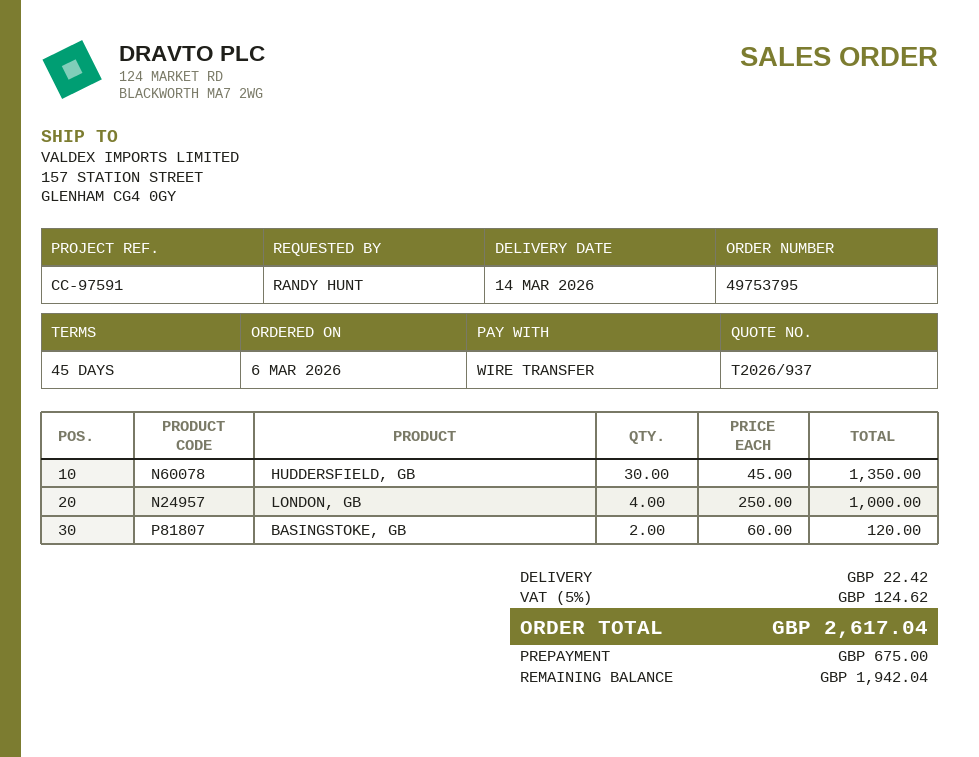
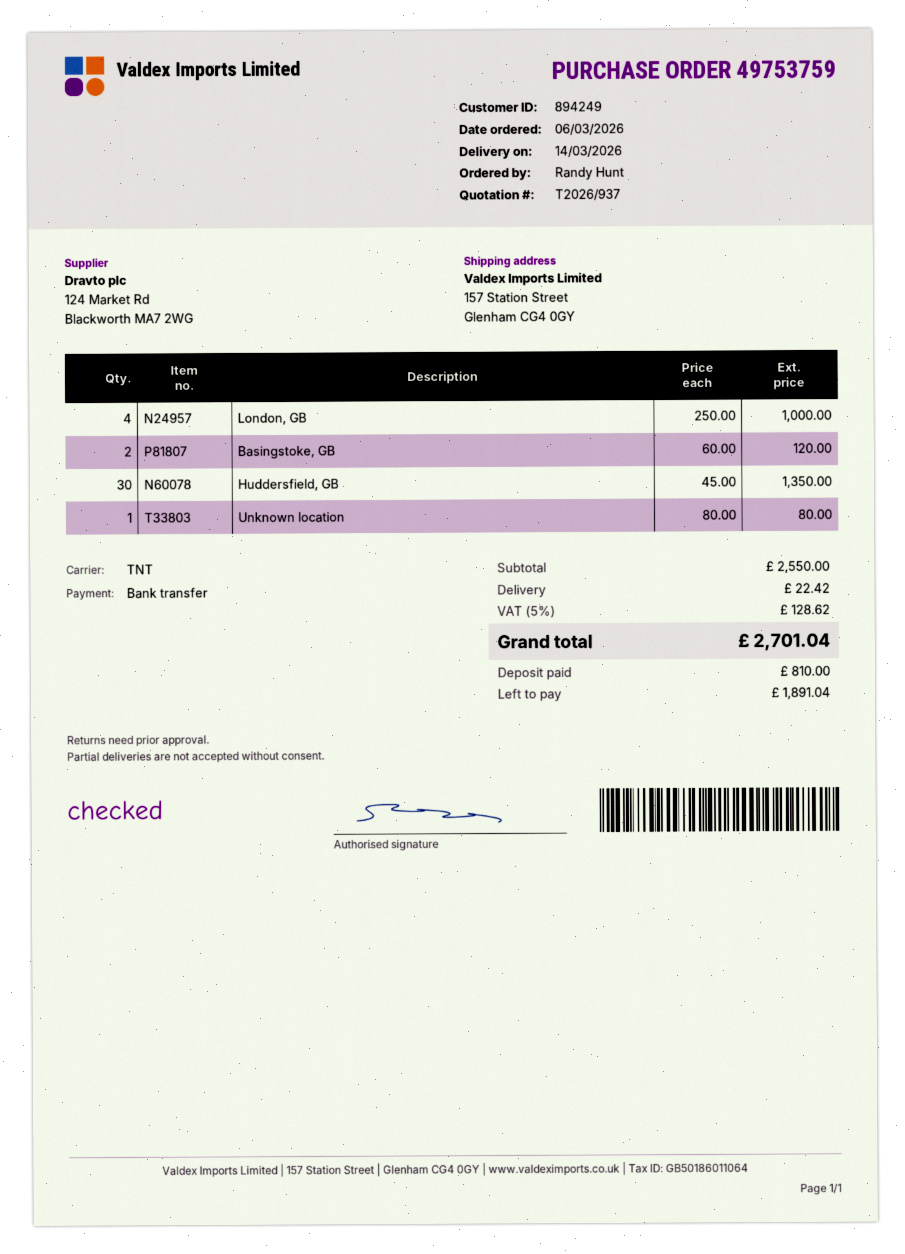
order number: 49753795 -> 49753759
Unknown location: none -> 1 x 80.00 = 80.00
tax: 5% = 124.62 -> 5% = 128.62
total: 2617.04 -> 2701.04
deposit: 675.00 -> 810.00
balance: 1942.04 -> 1891.04

